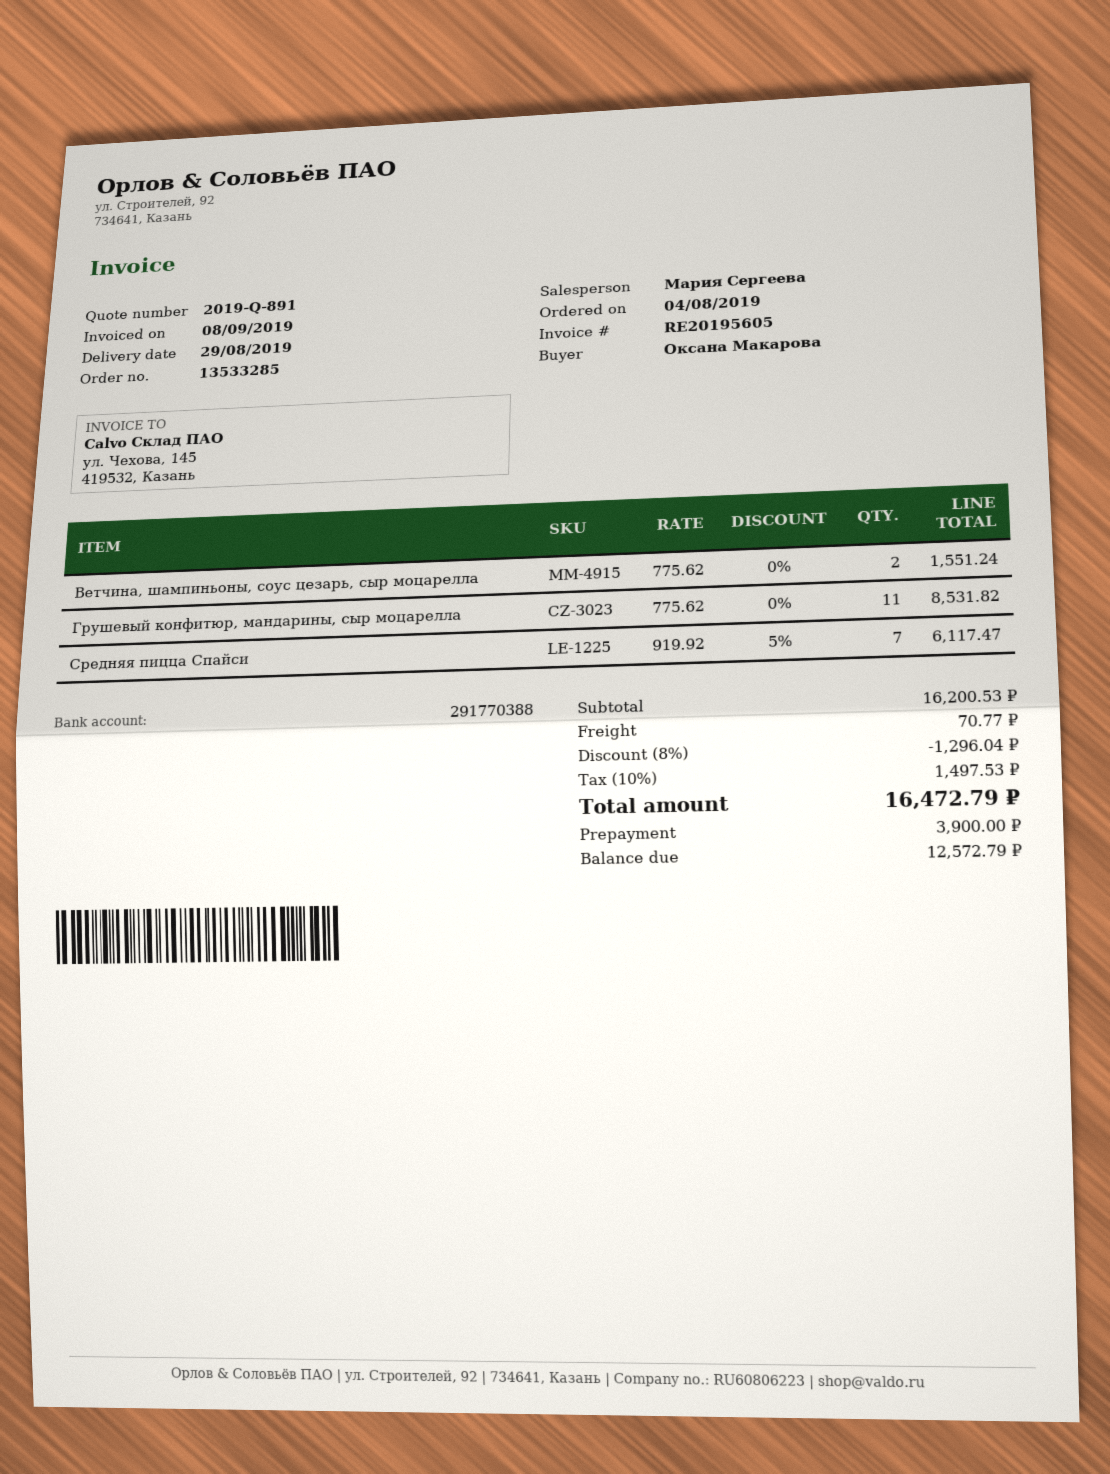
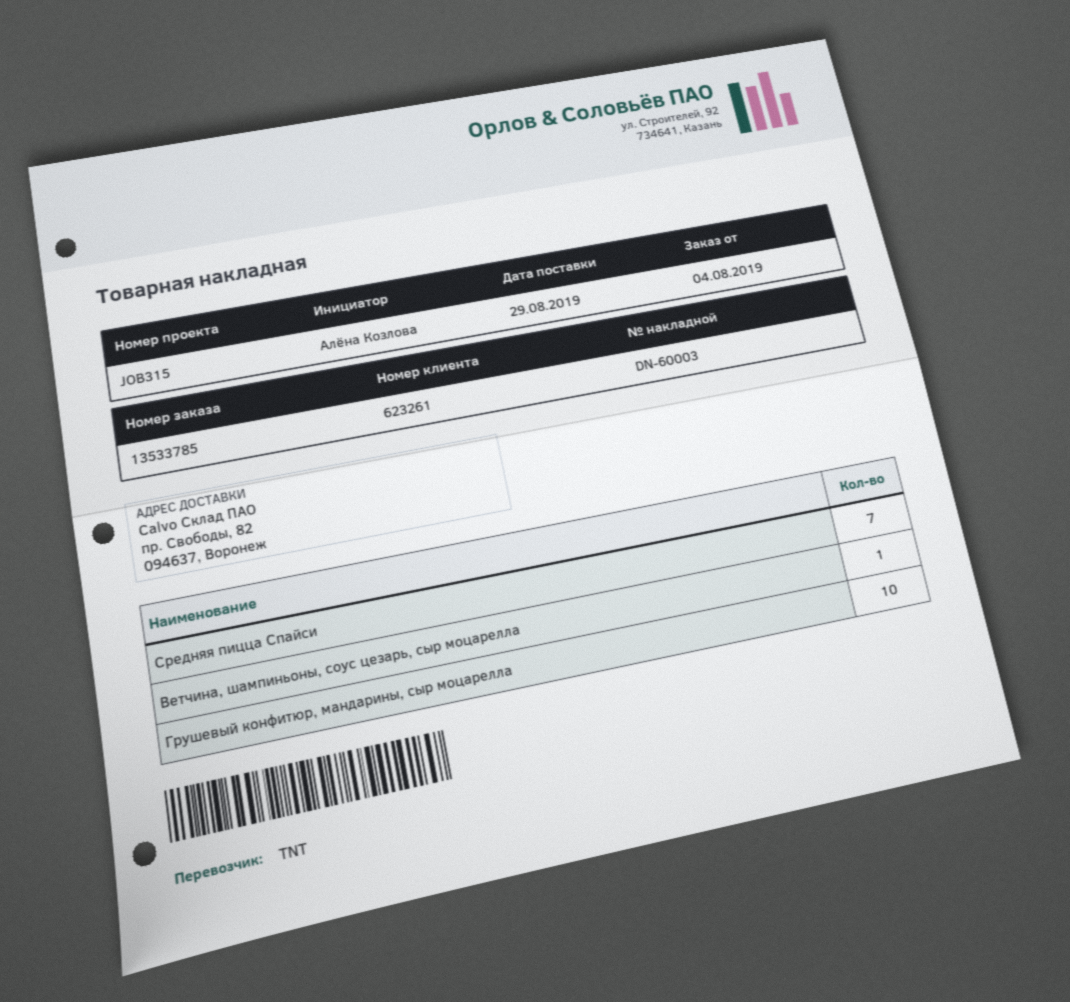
order number: 13533285 -> 13533785
ordered by: Оксана Макарова -> Алёна Козлова
Ветчина, шампиньоны, соус цезарь, сыр моцарелла: 2 -> 1
Грушевый конфитюр, мандарины, сыр моцарелла: 11 -> 10

